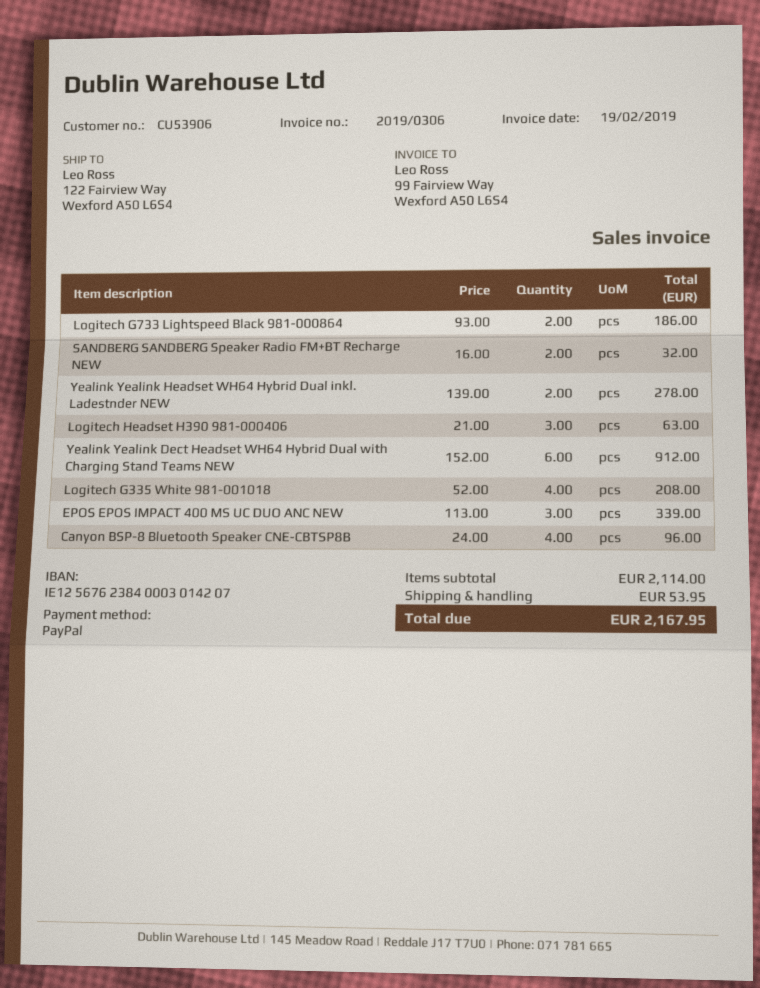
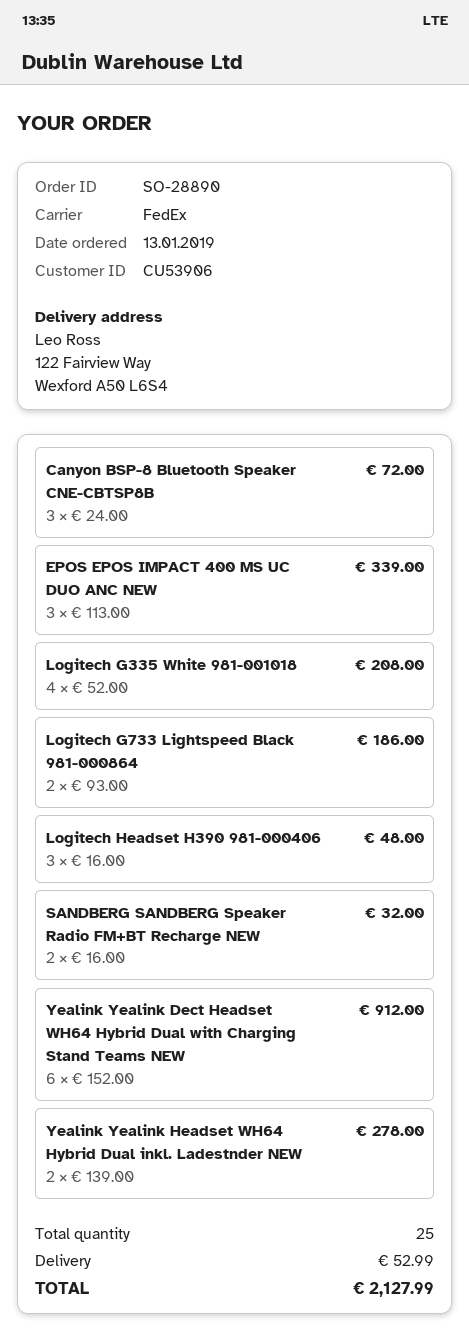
Logitech Headset H390 981-000406: 3 x 21.00 = 63.00 -> 3 x 16.00 = 48.00
Canyon BSP-8 Bluetooth Speaker CNE-CBTSP8B: 4 x 24.00 = 96.00 -> 3 x 24.00 = 72.00
shipping: 53.95 -> 52.99
total: 2167.95 -> 2127.99

